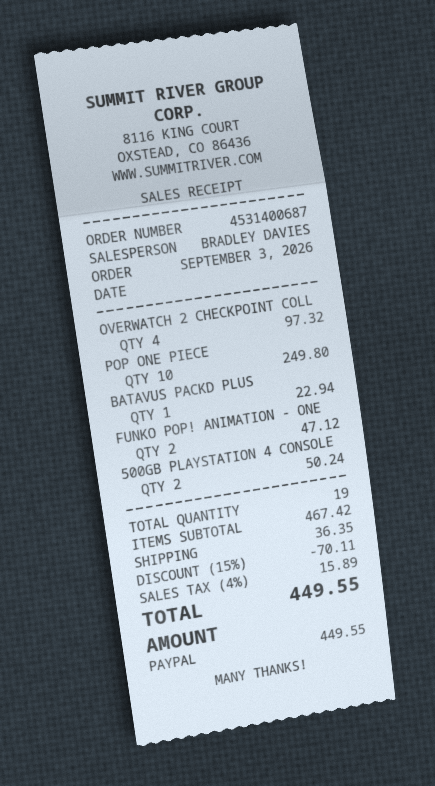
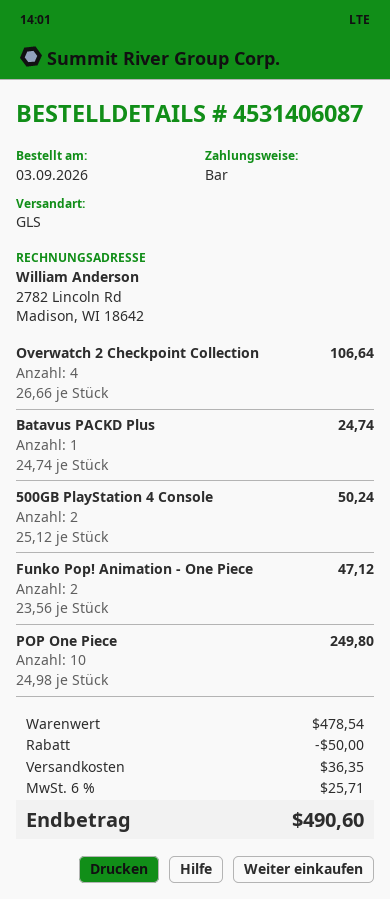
order number: 4531400687 -> 4531406087
payment method: PayPal -> cash
OVERWATCH 2 CHECKPOINT COLL: 4 for 97.32 -> 4 for 106.64
BATAVUS PACKD PLUS: 1 for 22.94 -> 1 for 24.74
subtotal: 467.42 -> 478.54
discount: 70.11 -> 50.00
tax: 4% = 15.89 -> 6% = 25.71
total: 449.55 -> 490.60

